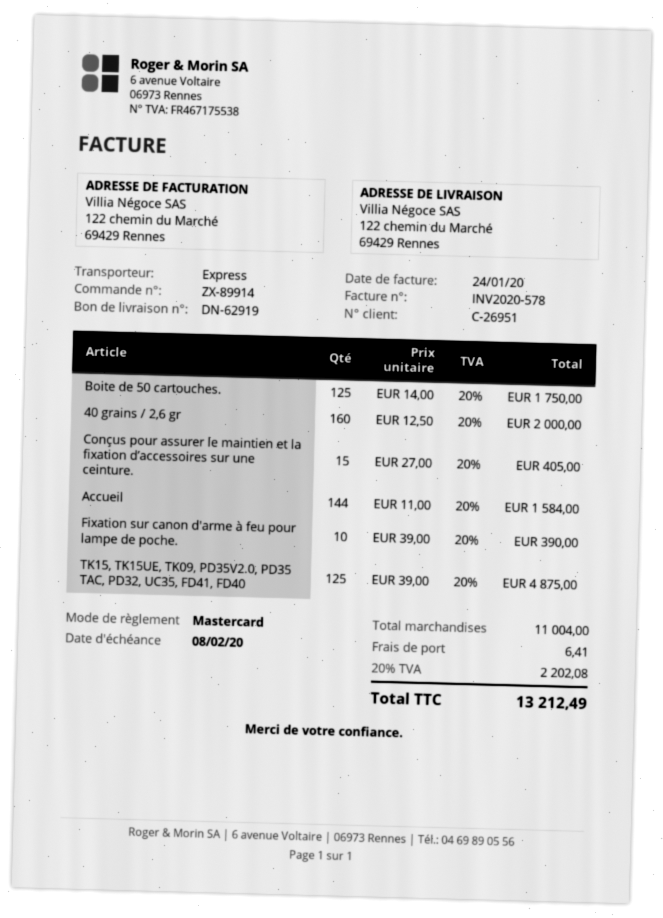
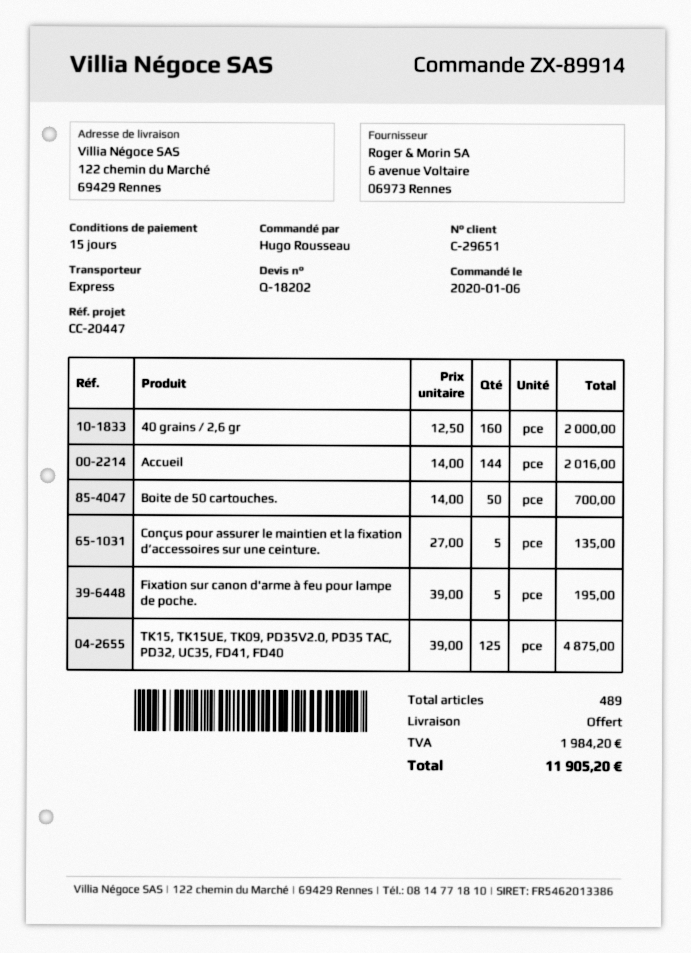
customer number: C-26951 -> C-29651
Boite de 50 cartouches.: 125 x 14.00 = 1750.00 -> 50 x 14.00 = 700.00
Conçus pour assurer le maintien et la fixation d’accessoires sur une ceinture.: 15 x 27.00 = 405.00 -> 5 x 27.00 = 135.00
Accueil: 144 x 11.00 = 1584.00 -> 144 x 14.00 = 2016.00
Fixation sur canon d'arme à feu pour lampe de poche.: 10 x 39.00 = 390.00 -> 5 x 39.00 = 195.00
shipping: 6.41 -> 0.00
tax: 2202.08 -> 1984.20
total: 13212.49 -> 11905.20

